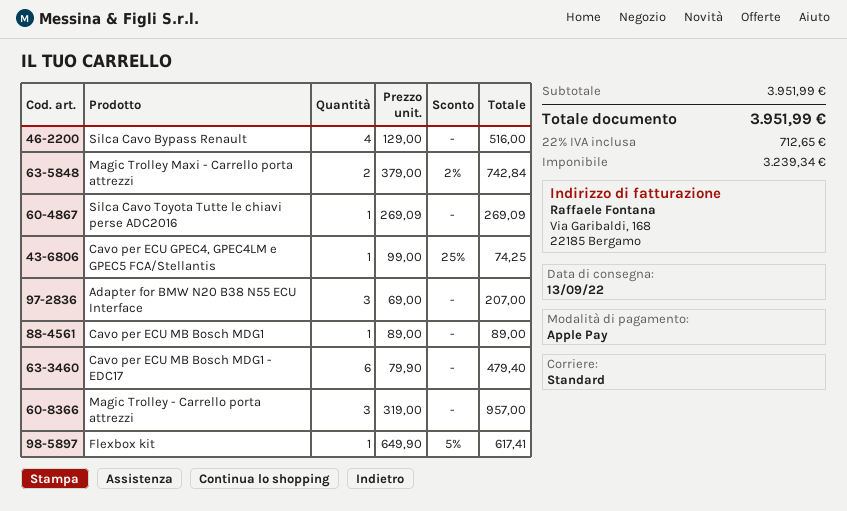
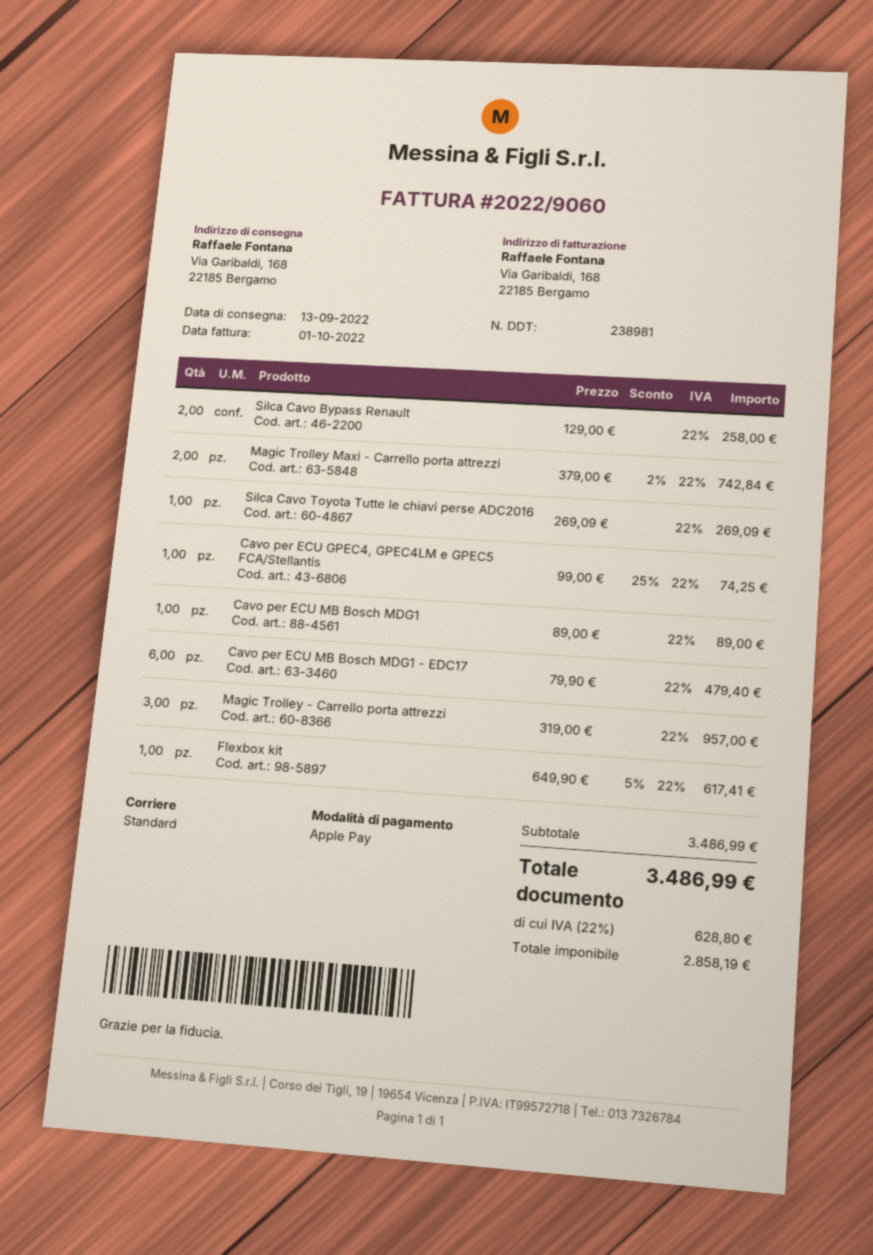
Silca Cavo Bypass Renault: 4 x 129.00 = 516.00 -> 2 x 129.00 = 258.00
Adapter for BMW N20 B38 N55 ECU Interface: 3 x 69.00 = 207.00 -> none
subtotal: 3951.99 -> 3486.99
net: 3239.34 -> 2858.19
tax: 22% = 712.65 -> 22% = 628.80
total: 3951.99 -> 3486.99

